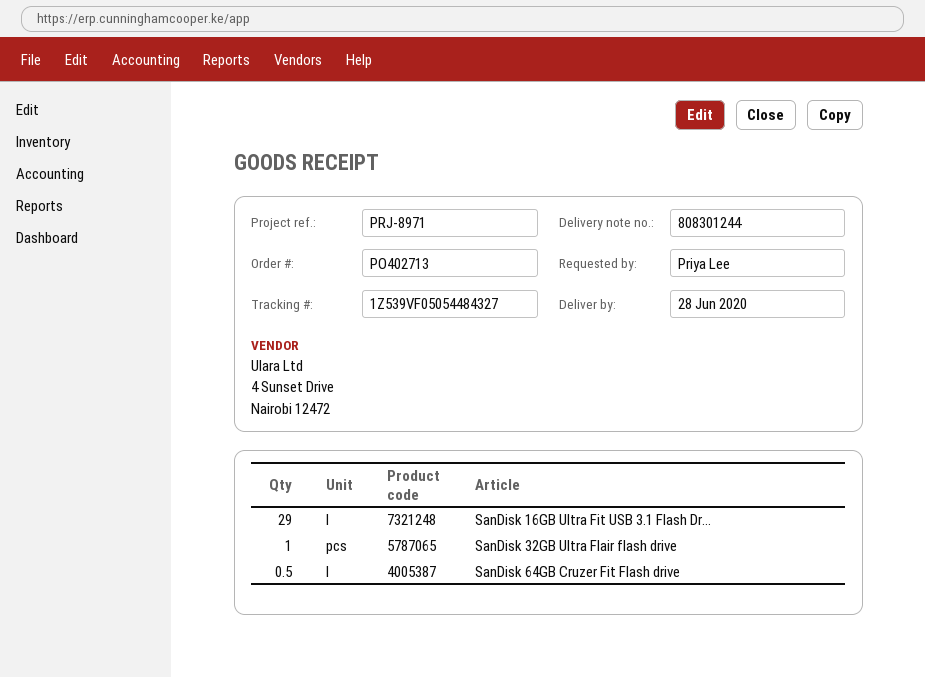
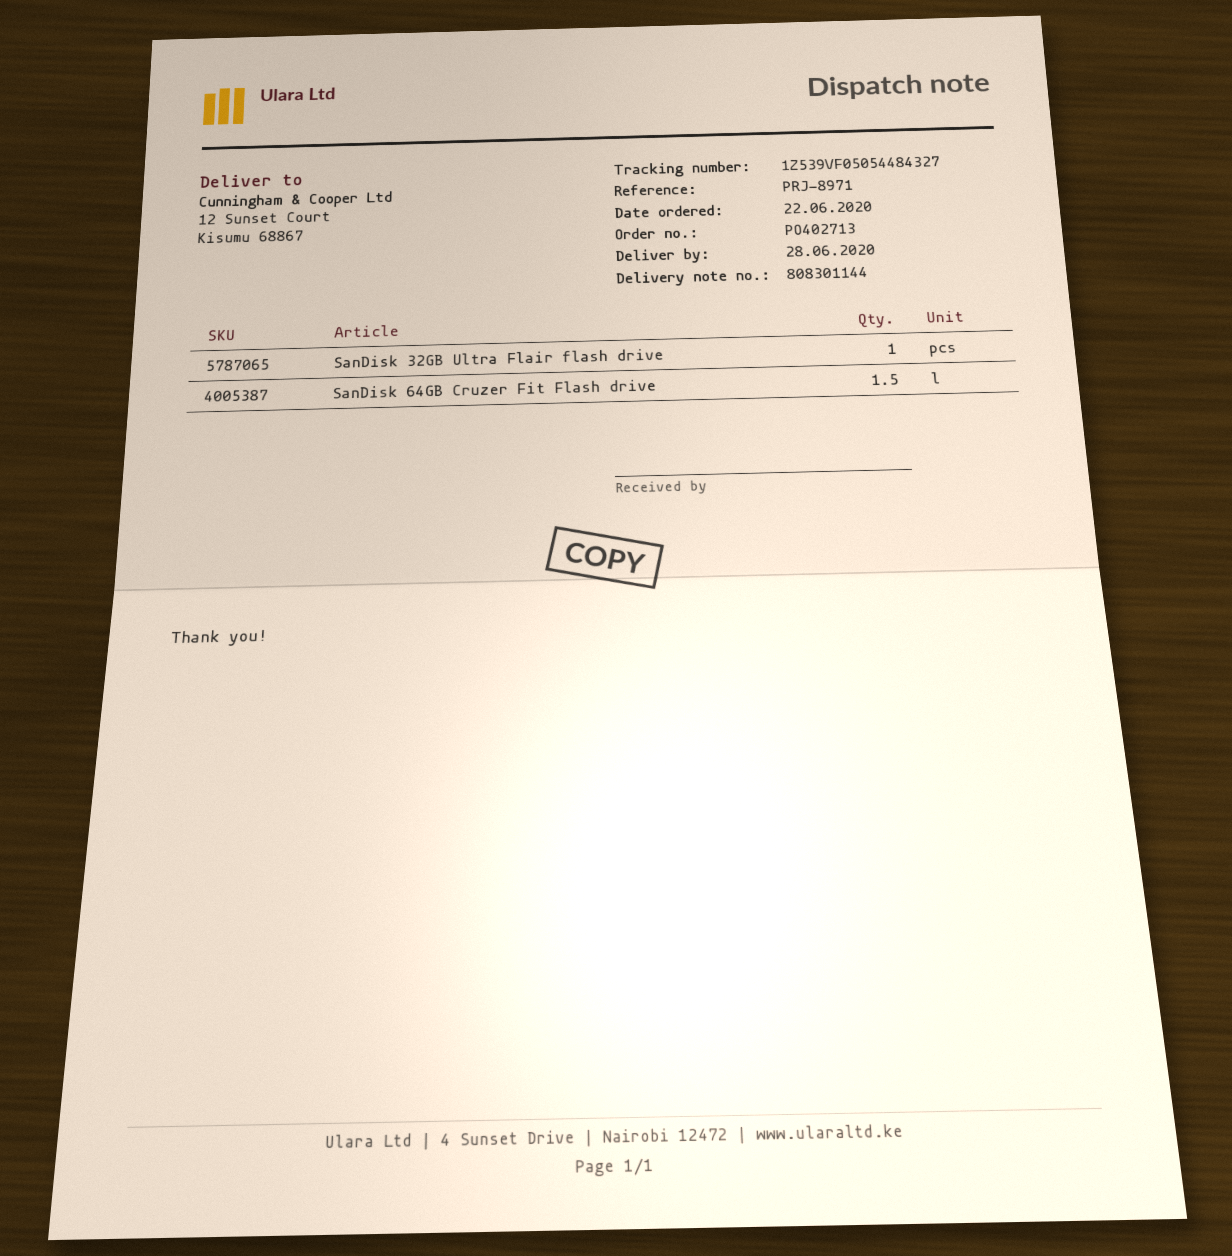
delivery note number: 808301244 -> 808301144
SanDisk 16GB Ultra Fit USB 3.1 Flash Dr...: 29 -> none
SanDisk 64GB Cruzer Fit Flash drive: 0.5 -> 1.5

